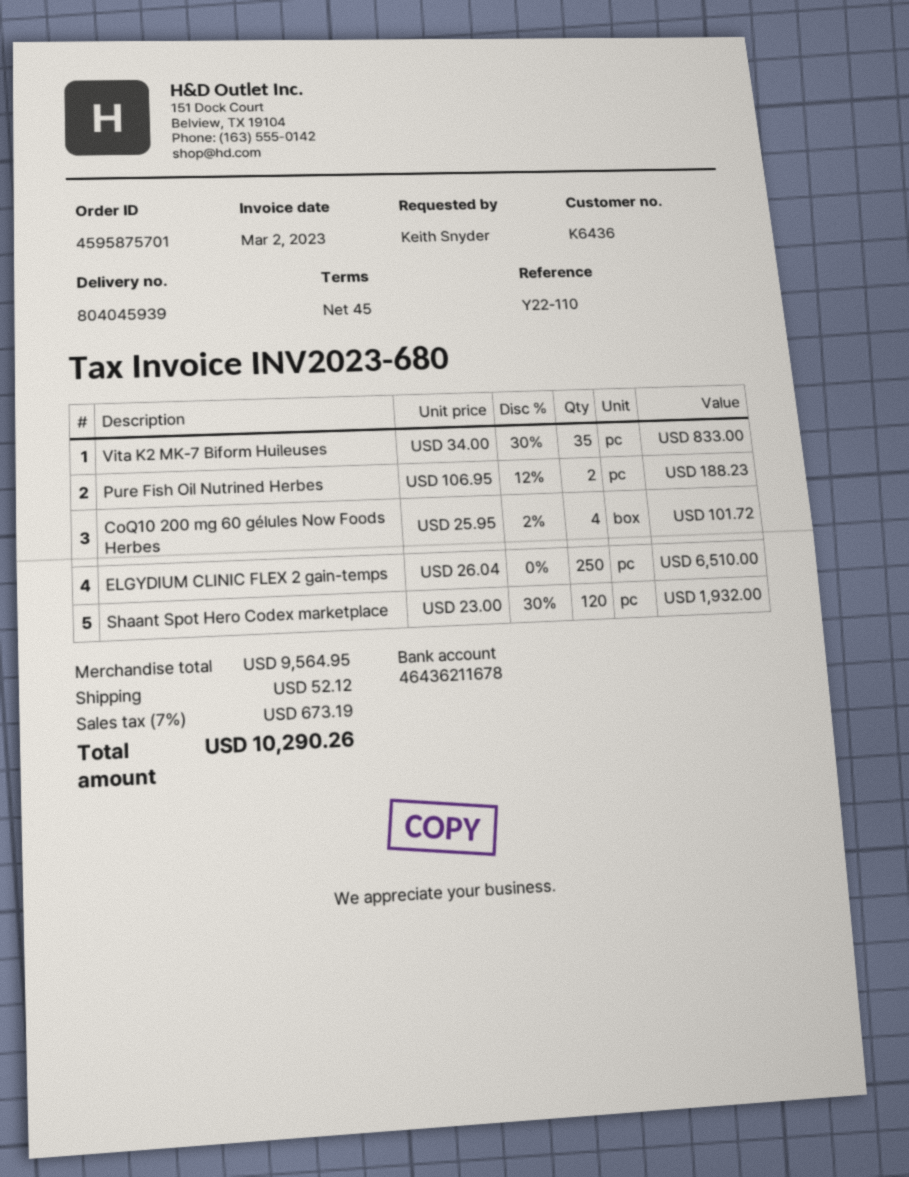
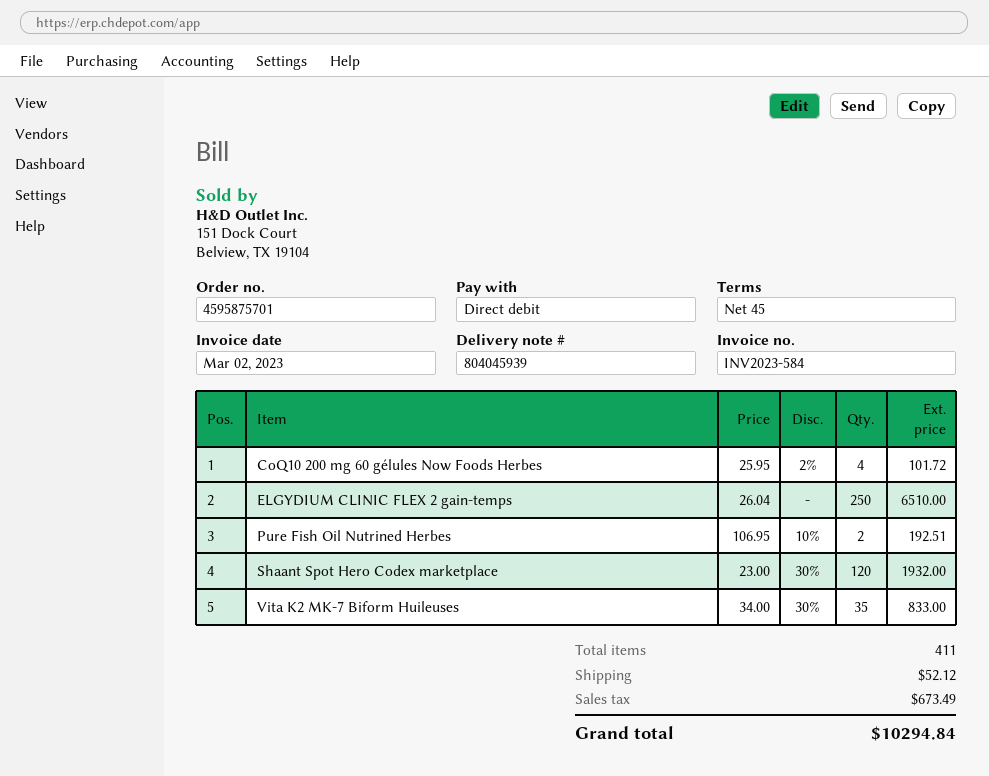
invoice number: INV2023-680 -> INV2023-584
Pure Fish Oil Nutrined Herbes: 2 x 106.95 - 12% = 188.23 -> 2 x 106.95 - 10% = 192.51
tax: 673.19 -> 673.49
total: 10290.26 -> 10294.84

